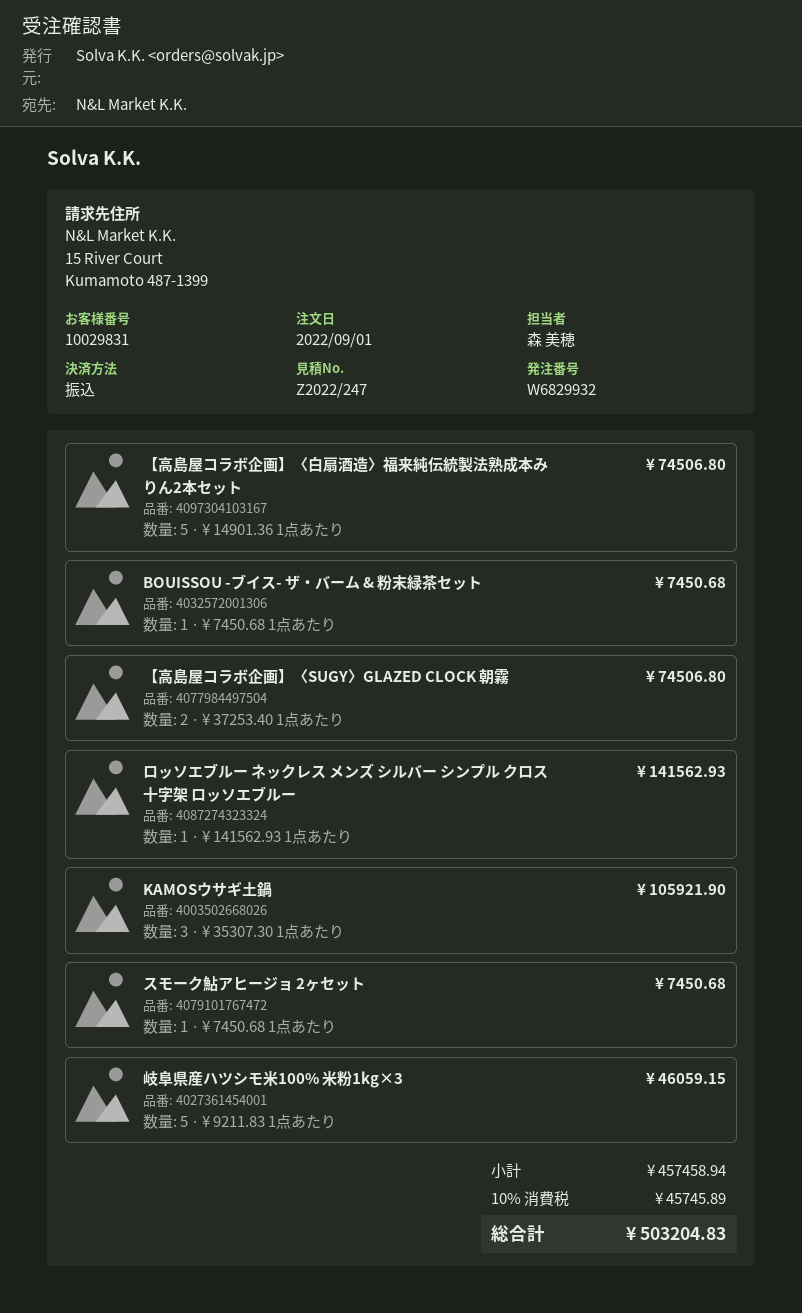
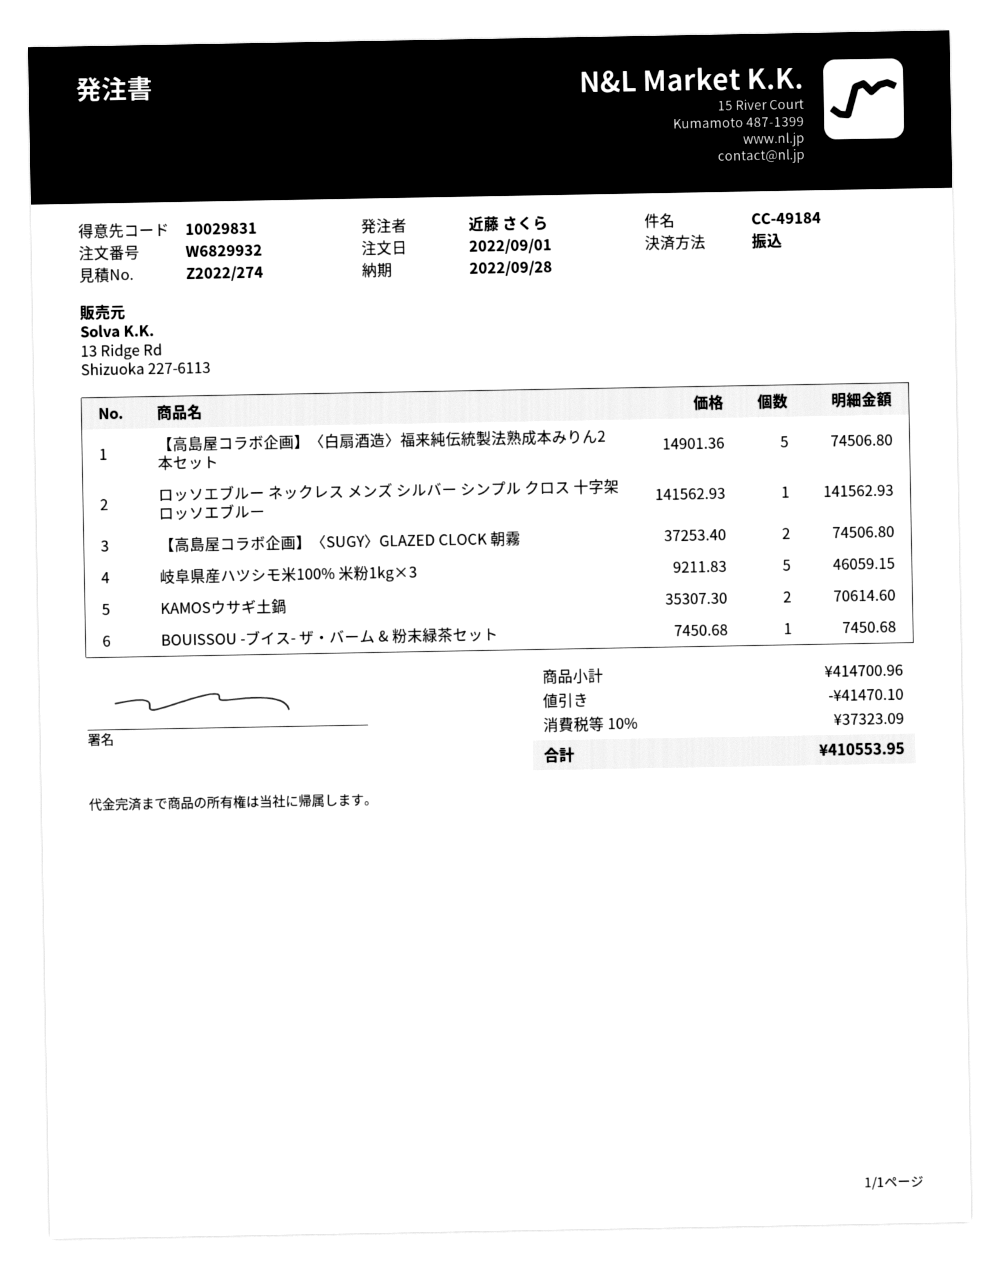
quote number: Z2022/247 -> Z2022/274
KAMOSウサギ土鍋: 3 x 35307.30 = 105921.90 -> 2 x 35307.30 = 70614.60
スモーク鮎アヒージョ 2ヶセット: 1 x 7450.68 = 7450.68 -> none
subtotal: 457458.94 -> 414700.96
discount: none -> 41470.10
tax: 10% = 45745.89 -> 10% = 37323.09
total: 503204.83 -> 410553.95

